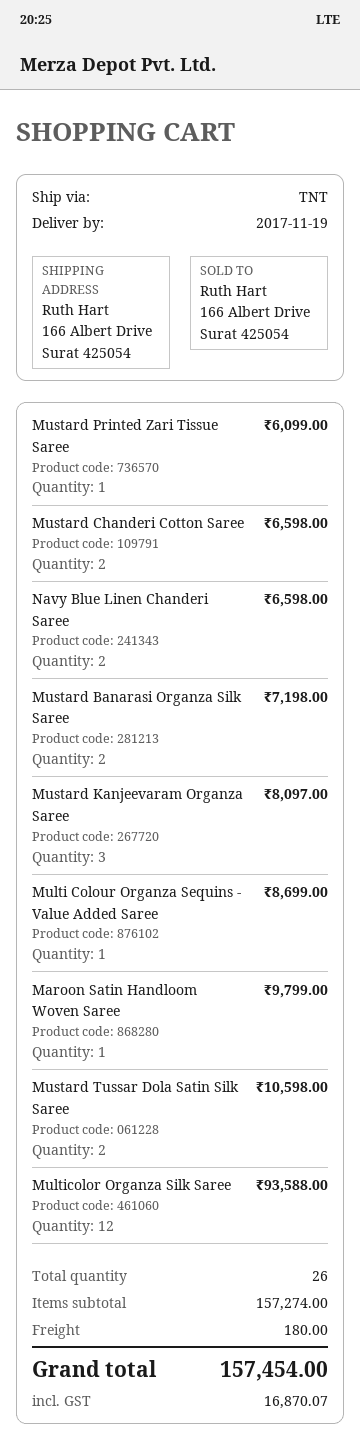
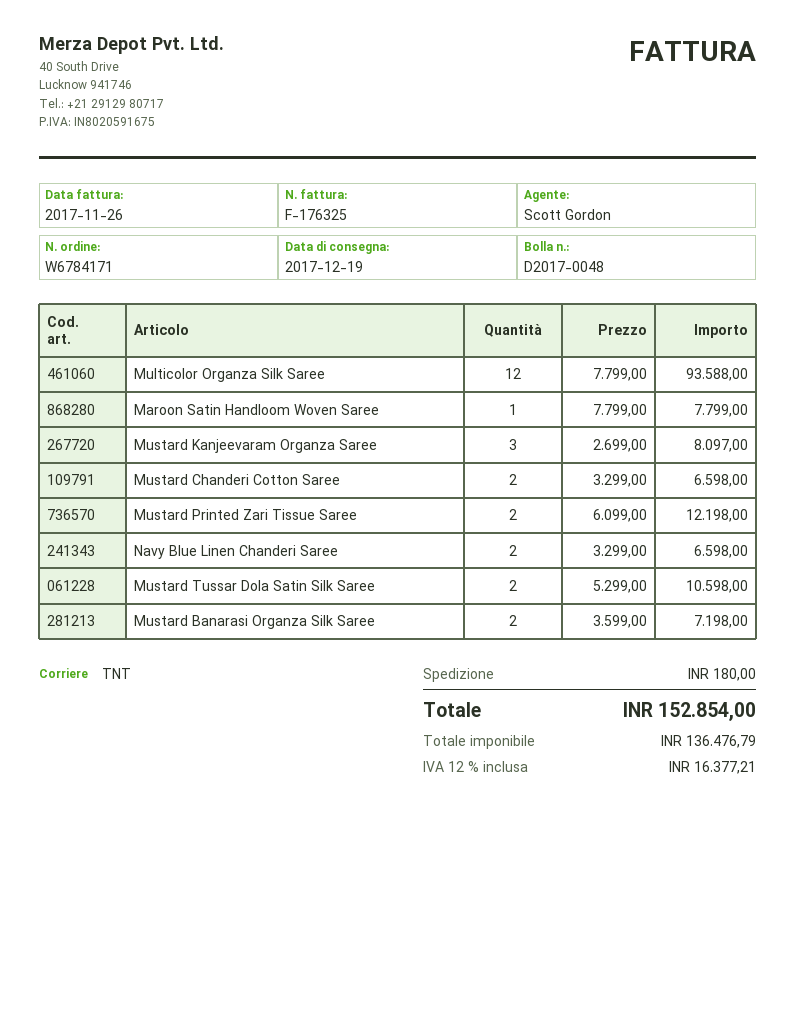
delivery date: 2017-11-19 -> 2017-12-19
Mustard Printed Zari Tissue Saree: 1 for 6099.00 -> 2 for 12198.00
Multi Colour Organza Sequins - Value Added Saree: 1 for 8699.00 -> none
Maroon Satin Handloom Woven Saree: 1 for 9799.00 -> 1 for 7799.00
tax: 16870.07 -> 16377.21
total: 157454.00 -> 152854.00

